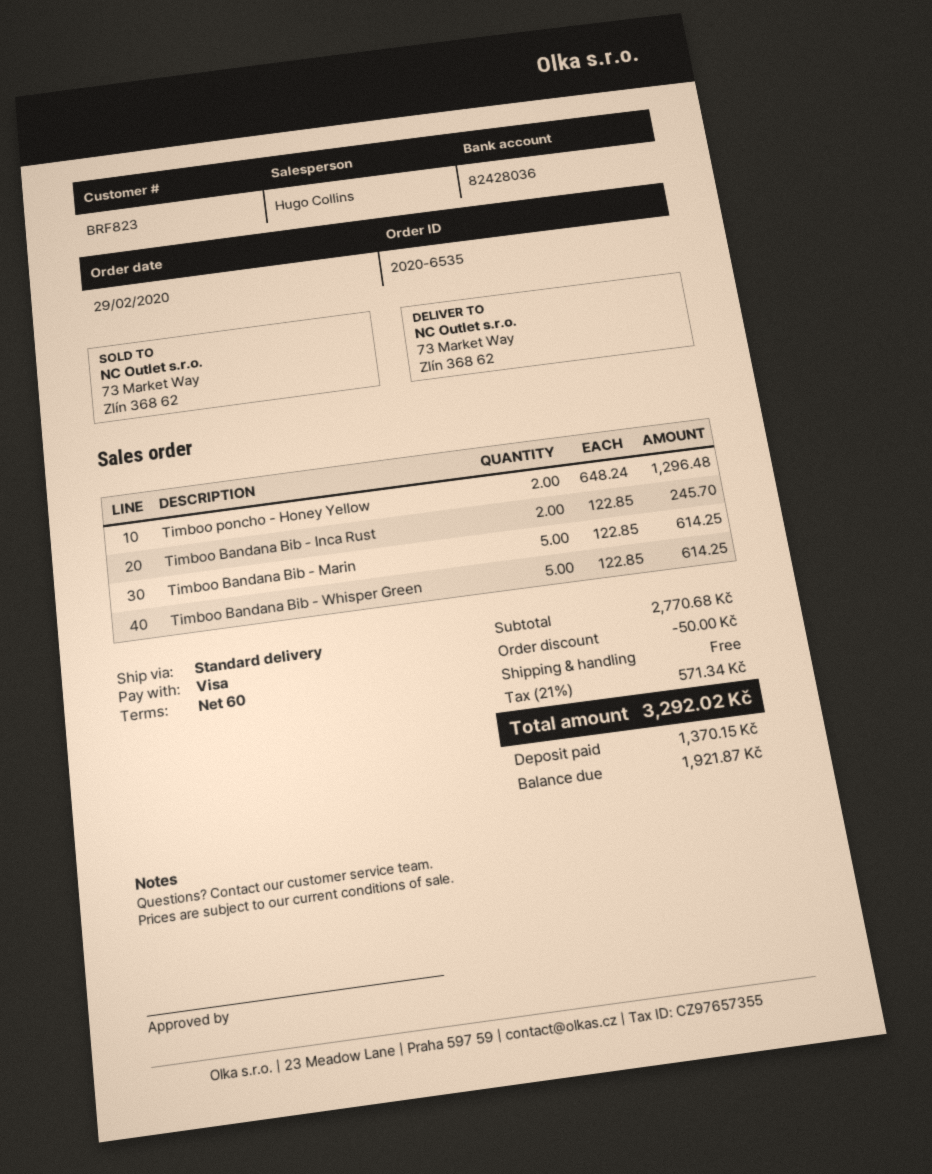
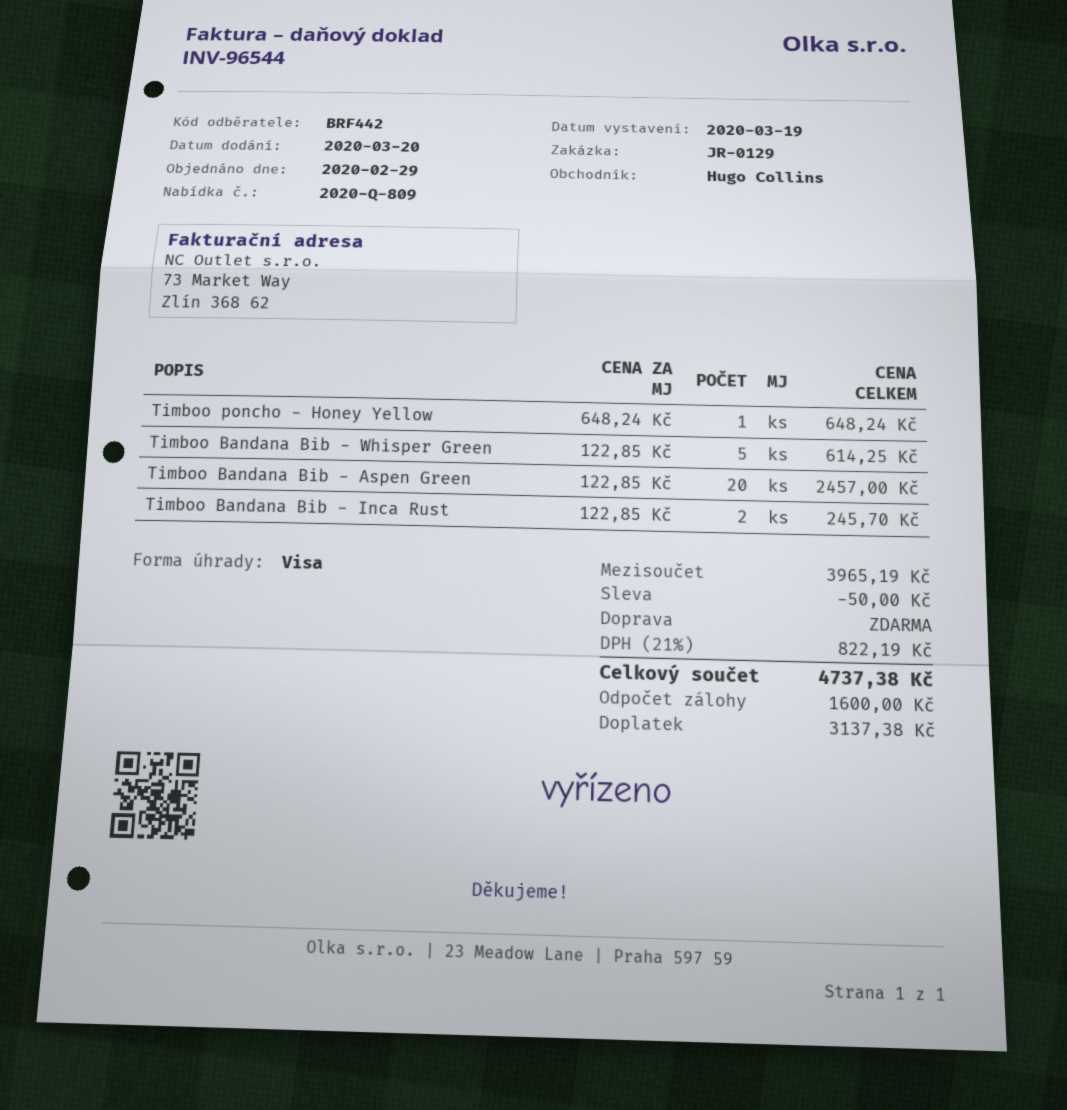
customer number: BRF823 -> BRF442
Timboo poncho - Honey Yellow: 2 x 648.24 = 1296.48 -> 1 x 648.24 = 648.24
Timboo Bandana Bib - Marin: 5 x 122.85 = 614.25 -> none
Timboo Bandana Bib - Aspen Green: none -> 20 x 122.85 = 2457.00
subtotal: 2770.68 -> 3965.19
tax: 21% = 571.34 -> 21% = 822.19
total: 3292.02 -> 4737.38
deposit: 1370.15 -> 1600.00
balance: 1921.87 -> 3137.38

